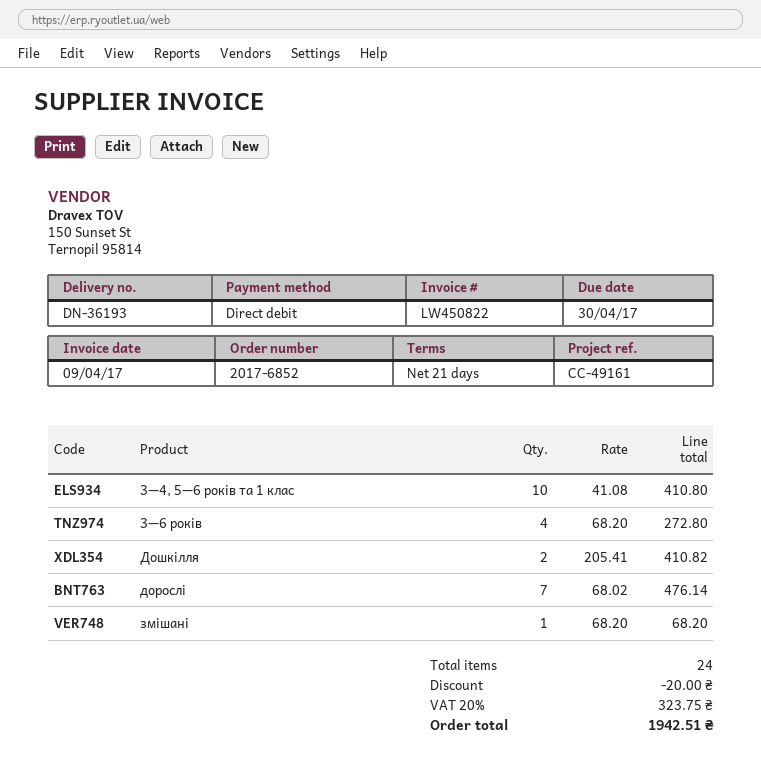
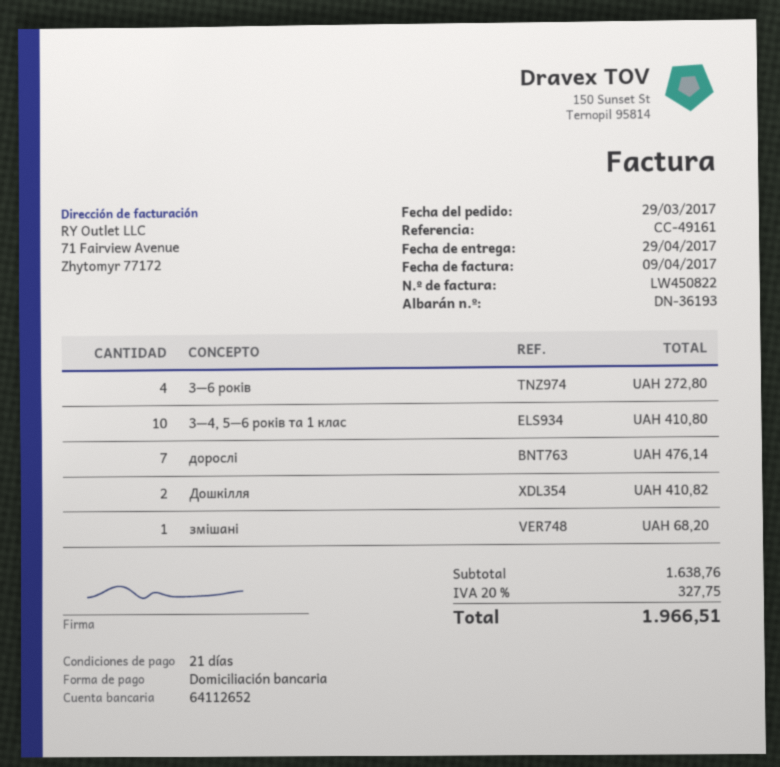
discount: 20.00 -> none
tax: 20% = 323.75 -> 20% = 327.75
total: 1942.51 -> 1966.51

